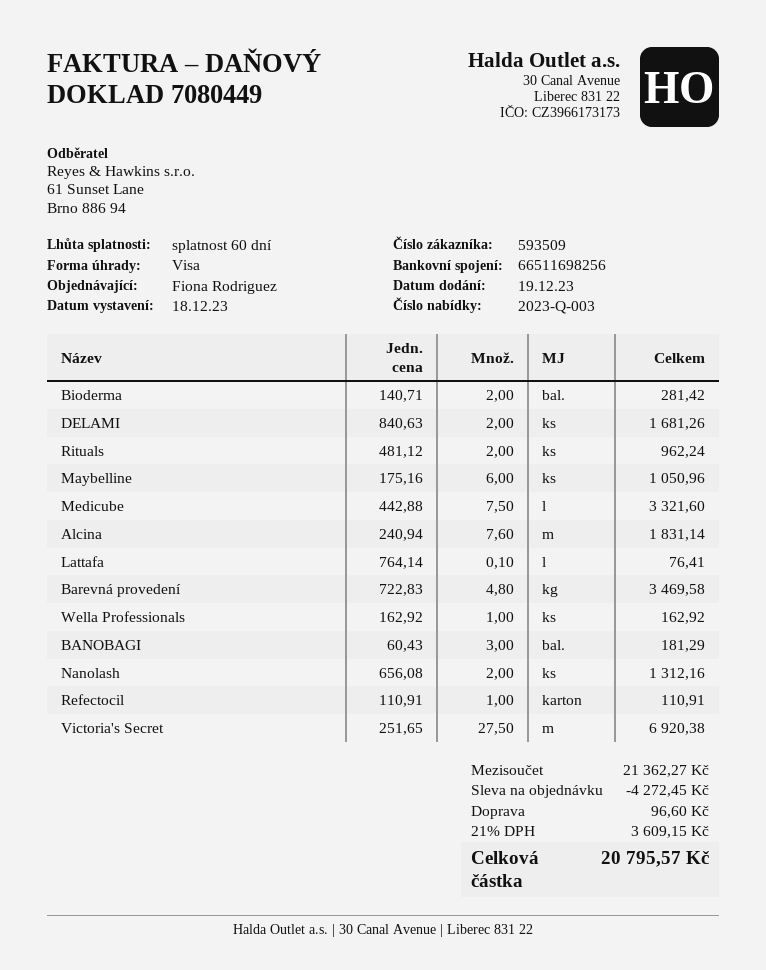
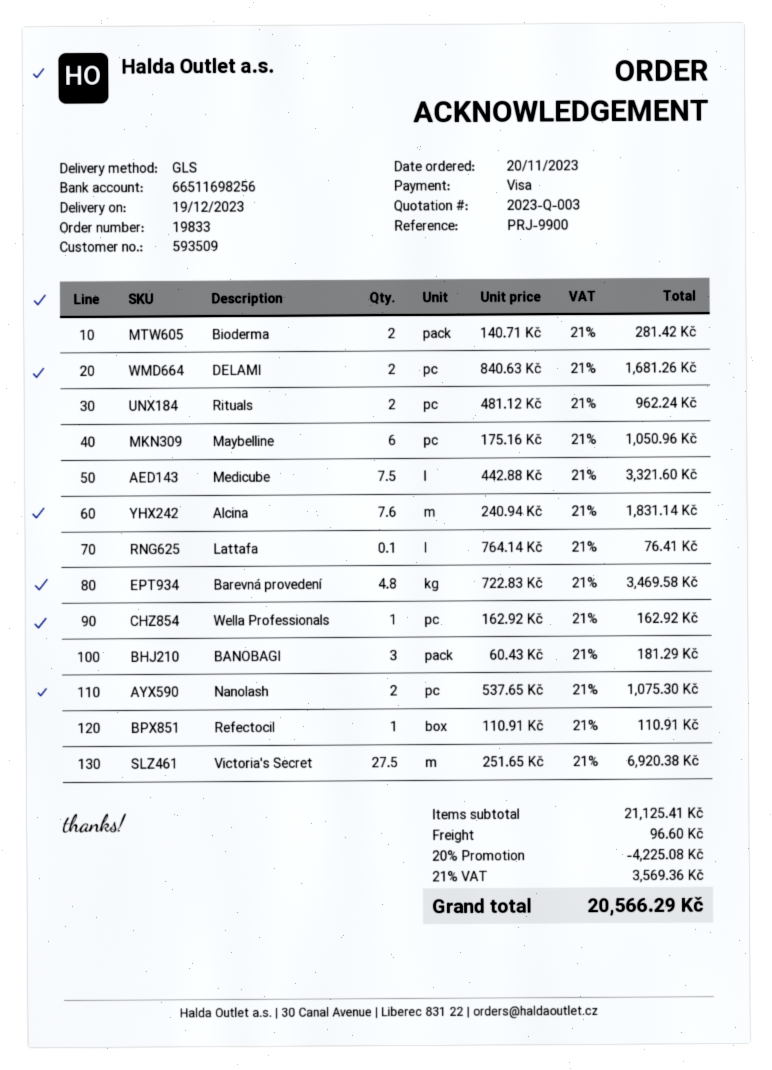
Nanolash: 2 x 656.08 = 1312.16 -> 2 x 537.65 = 1075.30
subtotal: 21362.27 -> 21125.41
discount: 4272.45 -> 4225.08
tax: 21% = 3609.15 -> 21% = 3569.36
total: 20795.57 -> 20566.29

